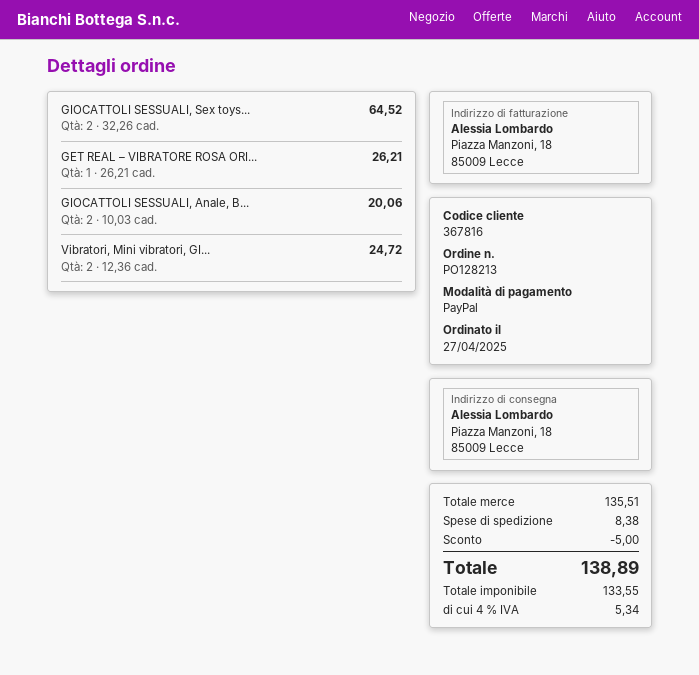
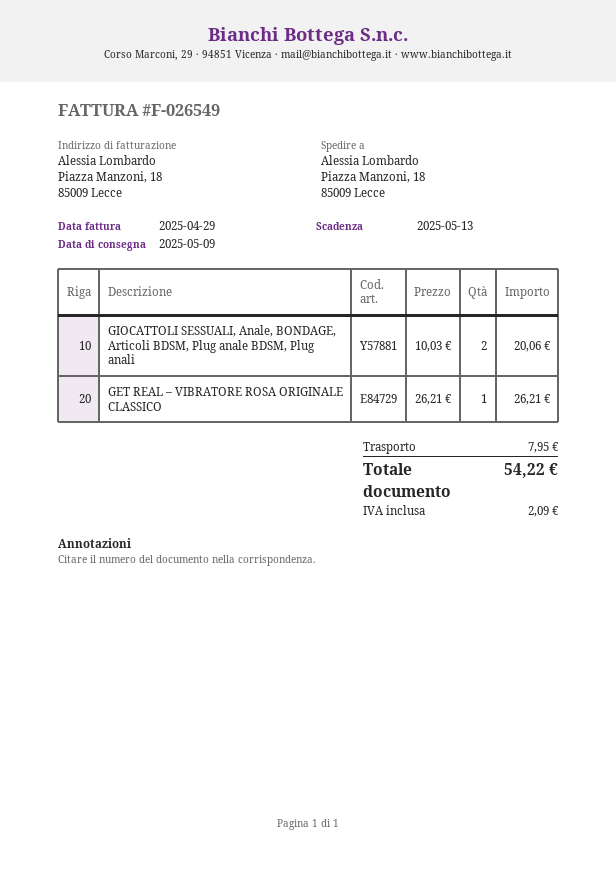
GIOCATTOLI SESSUALI, Sex toys...: 2 x 32.26 = 64.52 -> none
Vibratori, Mini vibratori, GI...: 2 x 12.36 = 24.72 -> none
discount: 5.00 -> none
shipping: 8.38 -> 7.95
tax: 5.34 -> 2.09
total: 138.89 -> 54.22

